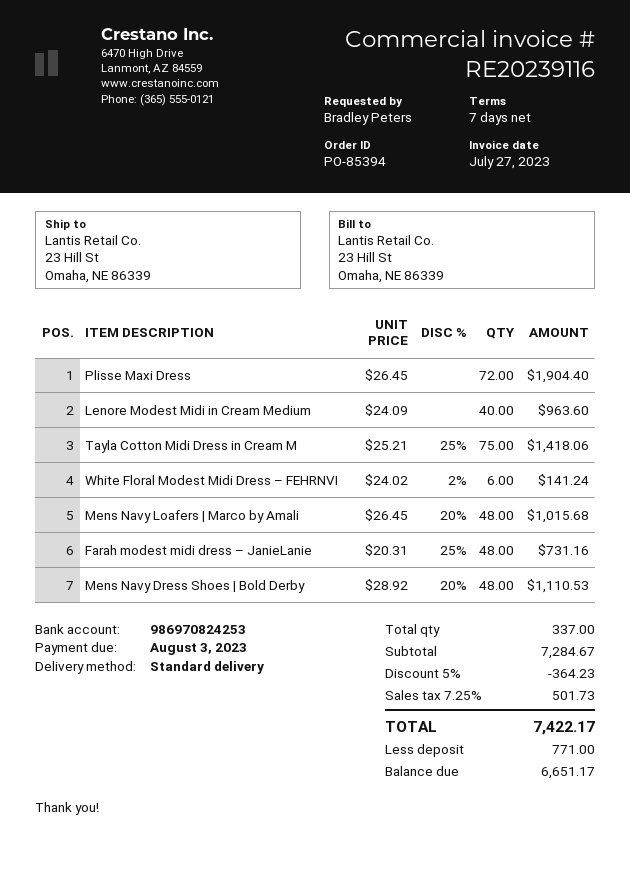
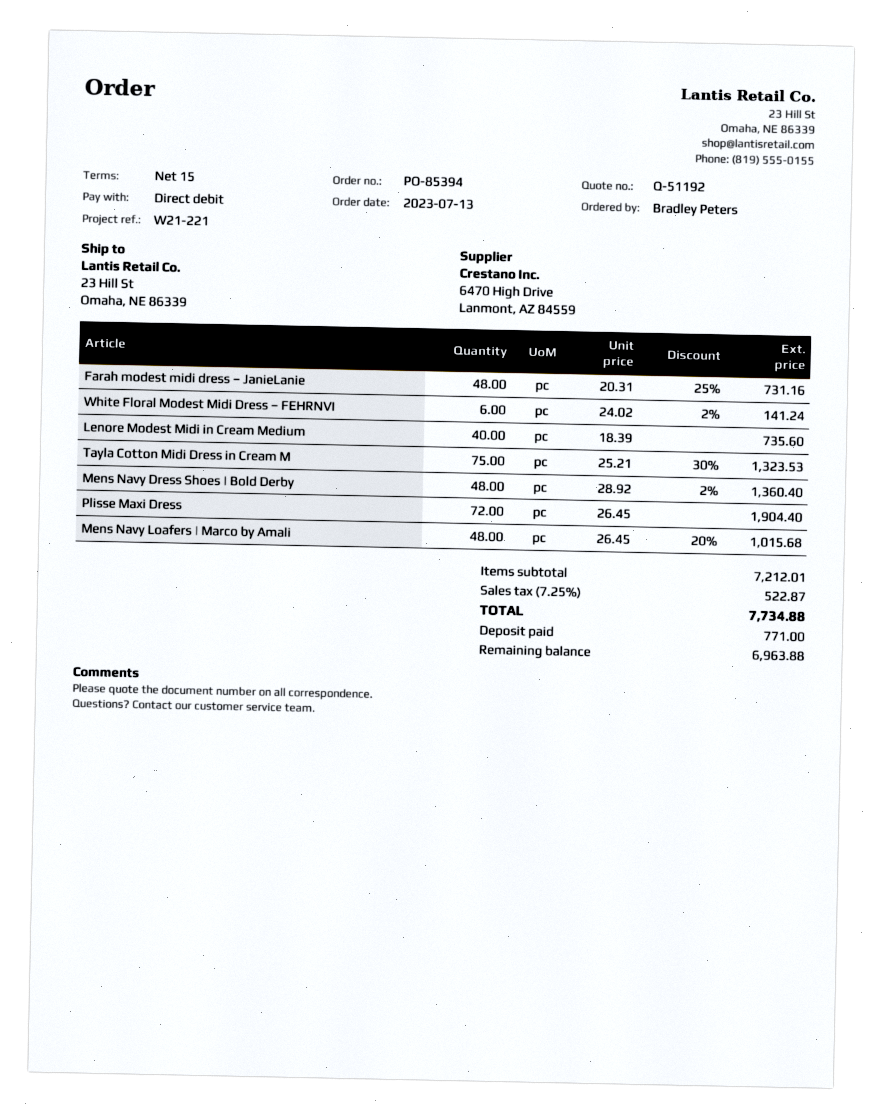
payment terms: 7 days -> 15 days
Lenore Modest Midi in Cream Medium: 40 x 24.09 = 963.60 -> 40 x 18.39 = 735.60
Tayla Cotton Midi Dress in Cream M: 75 x 25.21 - 25% = 1418.06 -> 75 x 25.21 - 30% = 1323.53
Mens Navy Dress Shoes | Bold Derby: 48 x 28.92 - 20% = 1110.53 -> 48 x 28.92 - 2% = 1360.40
subtotal: 7284.67 -> 7212.01
discount: 5% = 364.23 -> none
tax: 7.25% = 501.73 -> 7.25% = 522.87
total: 7422.17 -> 7734.88
balance: 6651.17 -> 6963.88

